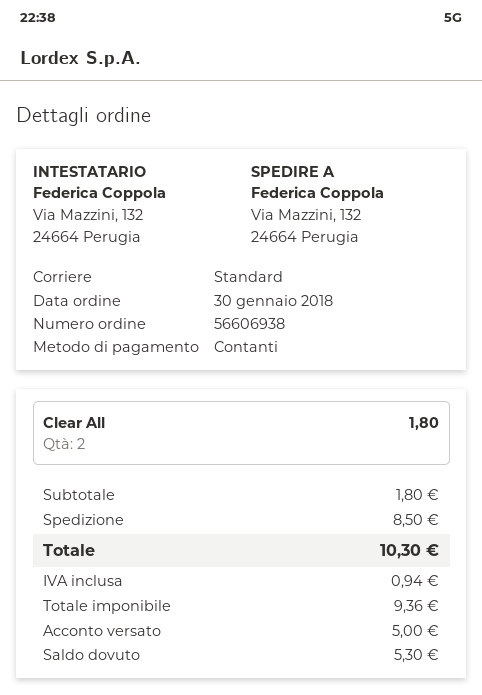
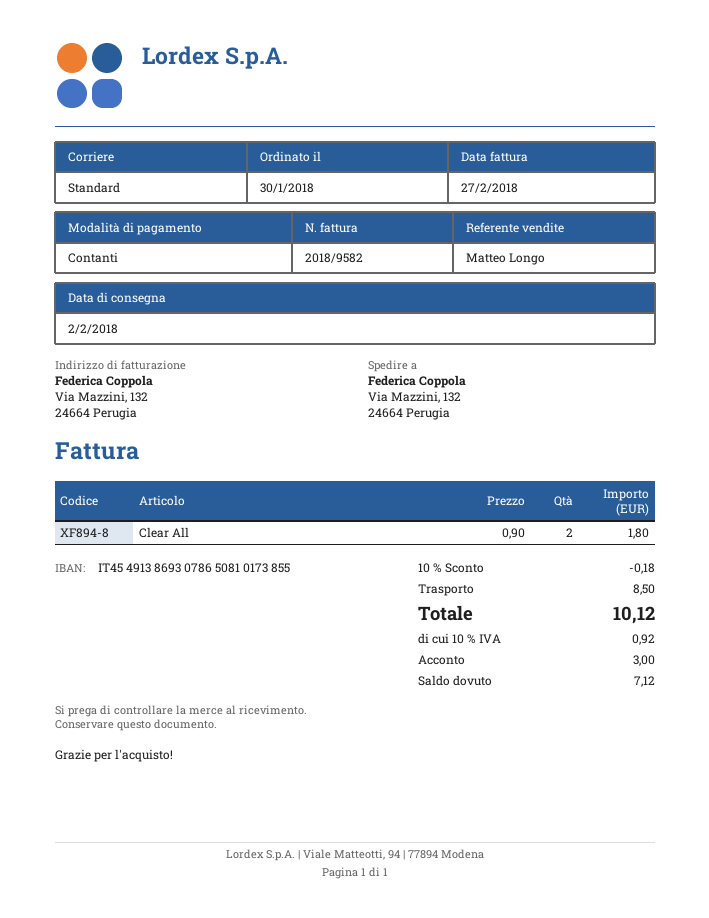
discount: none -> 10% = 0.18
tax: 0.94 -> 0.92
total: 10.30 -> 10.12
deposit: 5.00 -> 3.00
balance: 5.30 -> 7.12

